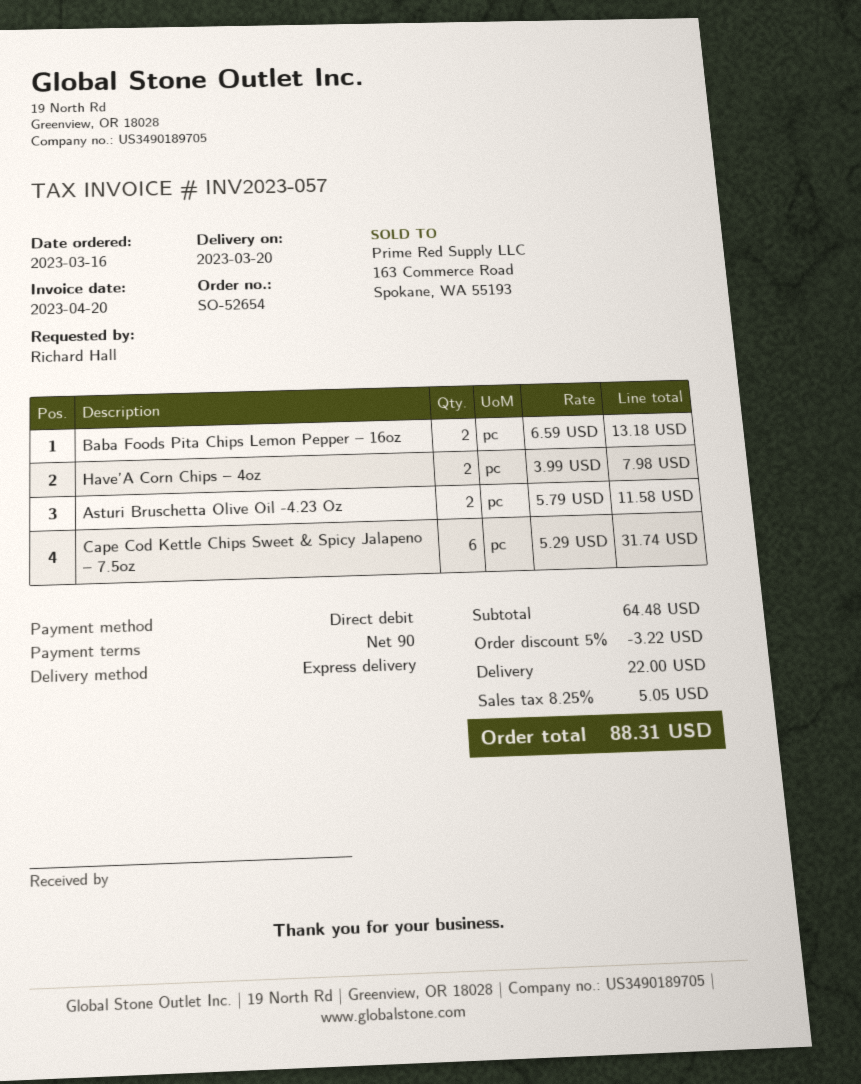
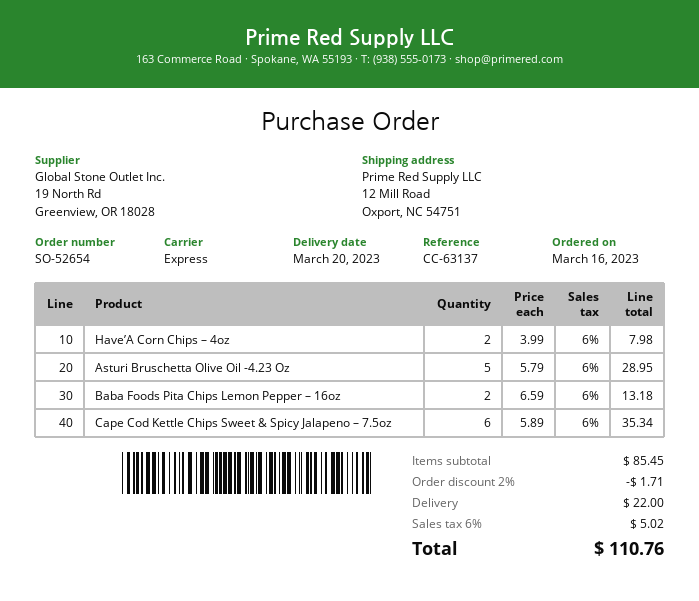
Asturi Bruschetta Olive Oil -4.23 Oz: 2 x 5.79 = 11.58 -> 5 x 5.79 = 28.95
Cape Cod Kettle Chips Sweet & Spicy Jalapeno – 7.5oz: 6 x 5.29 = 31.74 -> 6 x 5.89 = 35.34
subtotal: 64.48 -> 85.45
discount: 5% = 3.22 -> 2% = 1.71
tax: 8.25% = 5.05 -> 6% = 5.02
total: 88.31 -> 110.76

